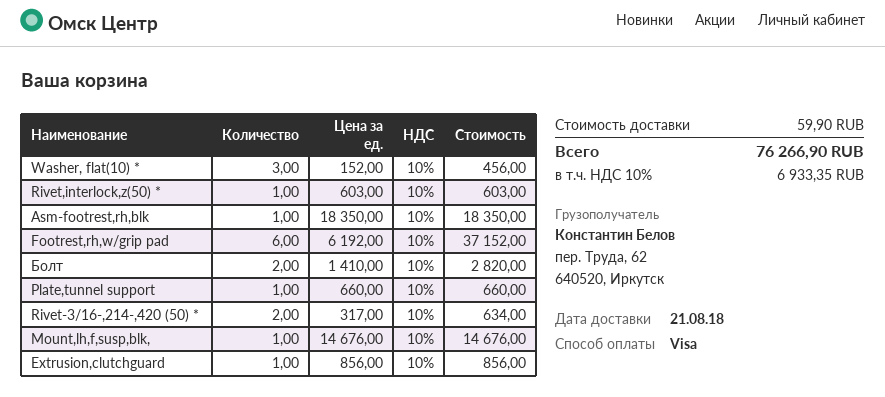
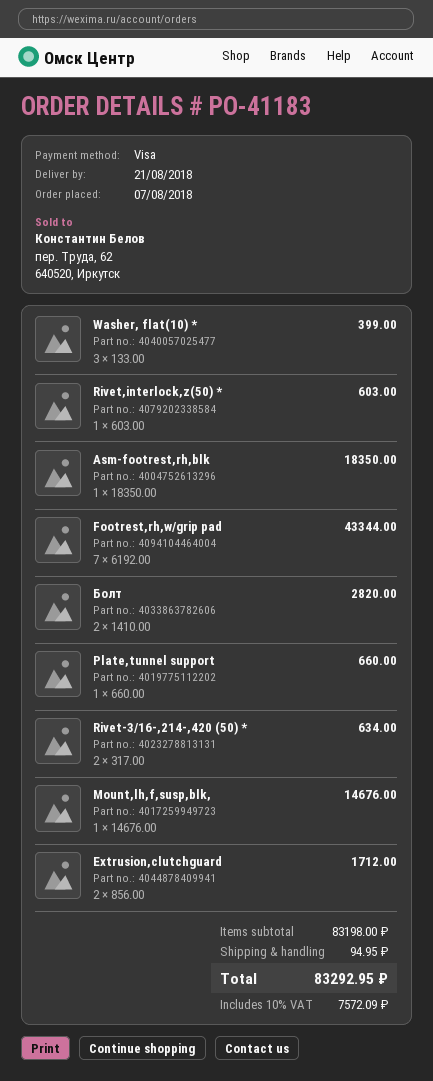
Washer, flat(10) *: 3 x 152.00 = 456.00 -> 3 x 133.00 = 399.00
Footrest,rh,w/grip pad: 6 x 6192.00 = 37152.00 -> 7 x 6192.00 = 43344.00
Extrusion,clutchguard: 1 x 856.00 = 856.00 -> 2 x 856.00 = 1712.00
shipping: 59.90 -> 94.95
tax: 10% = 6933.35 -> 10% = 7572.09
total: 76266.90 -> 83292.95

